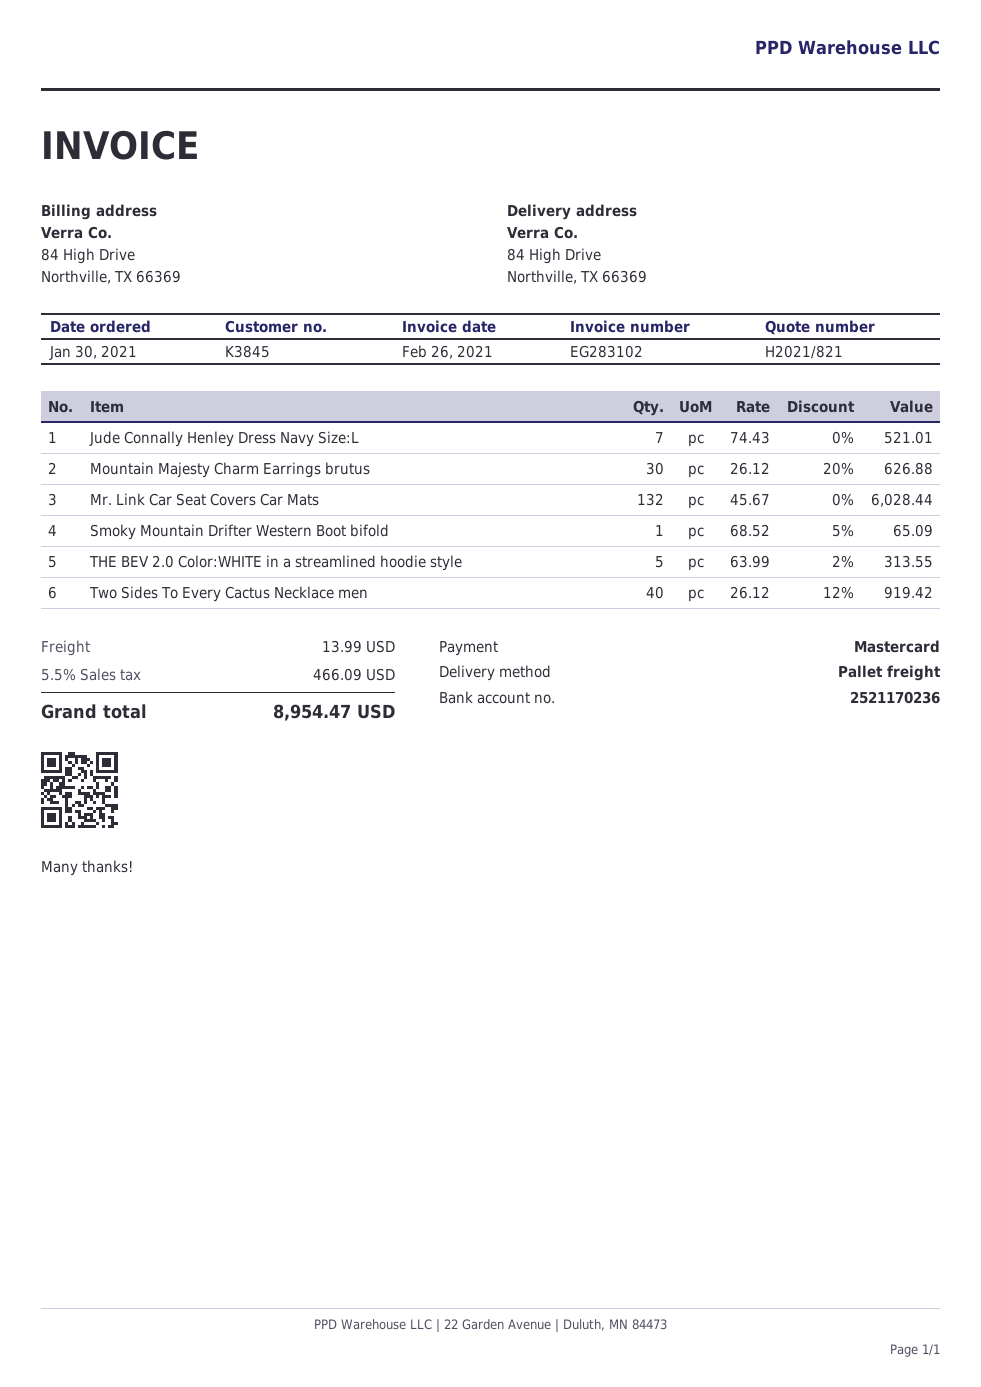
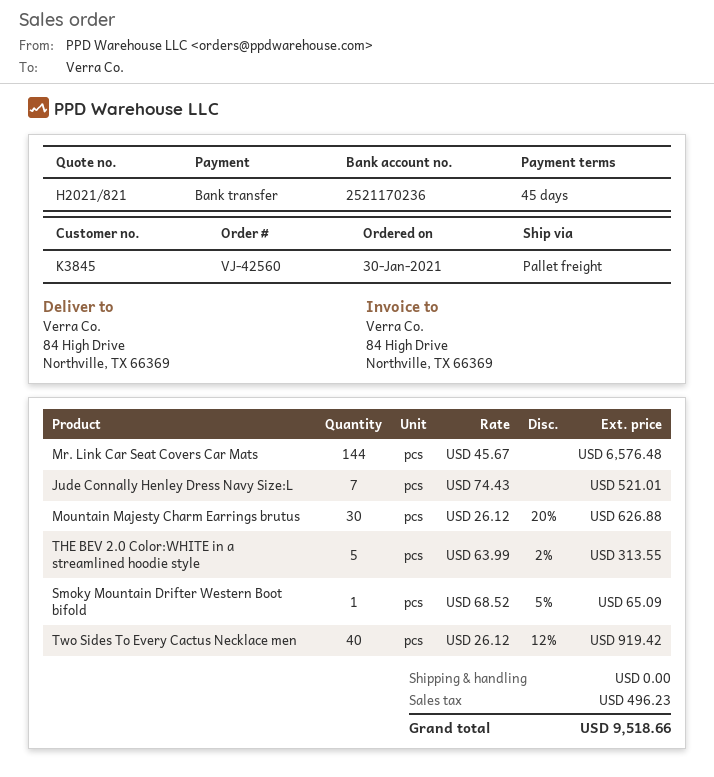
payment method: Mastercard -> bank transfer
Mr. Link Car Seat Covers Car Mats: 132 x 45.67 = 6028.44 -> 144 x 45.67 = 6576.48
shipping: 13.99 -> 0.00
tax: 466.09 -> 496.23
total: 8954.47 -> 9518.66

